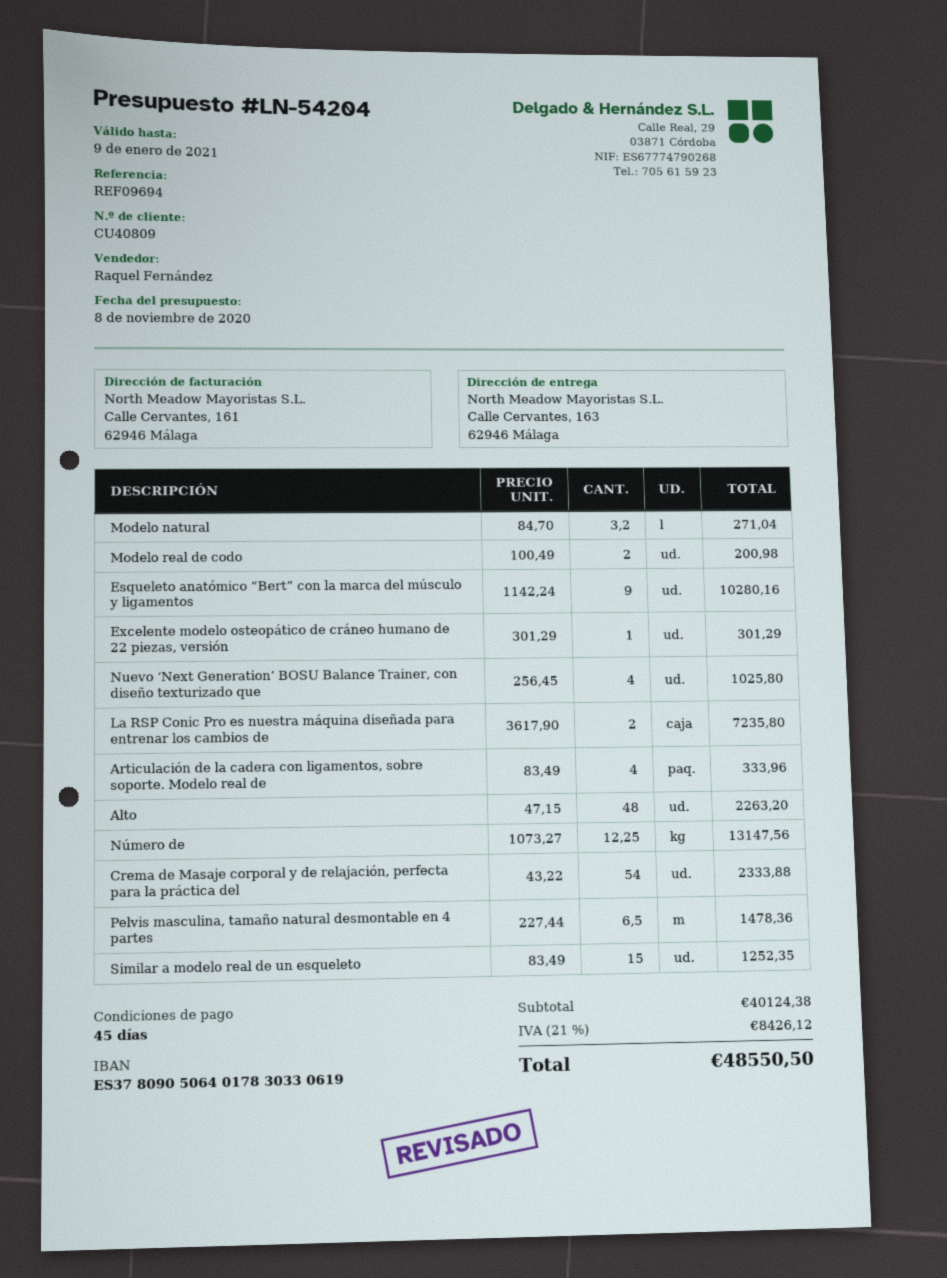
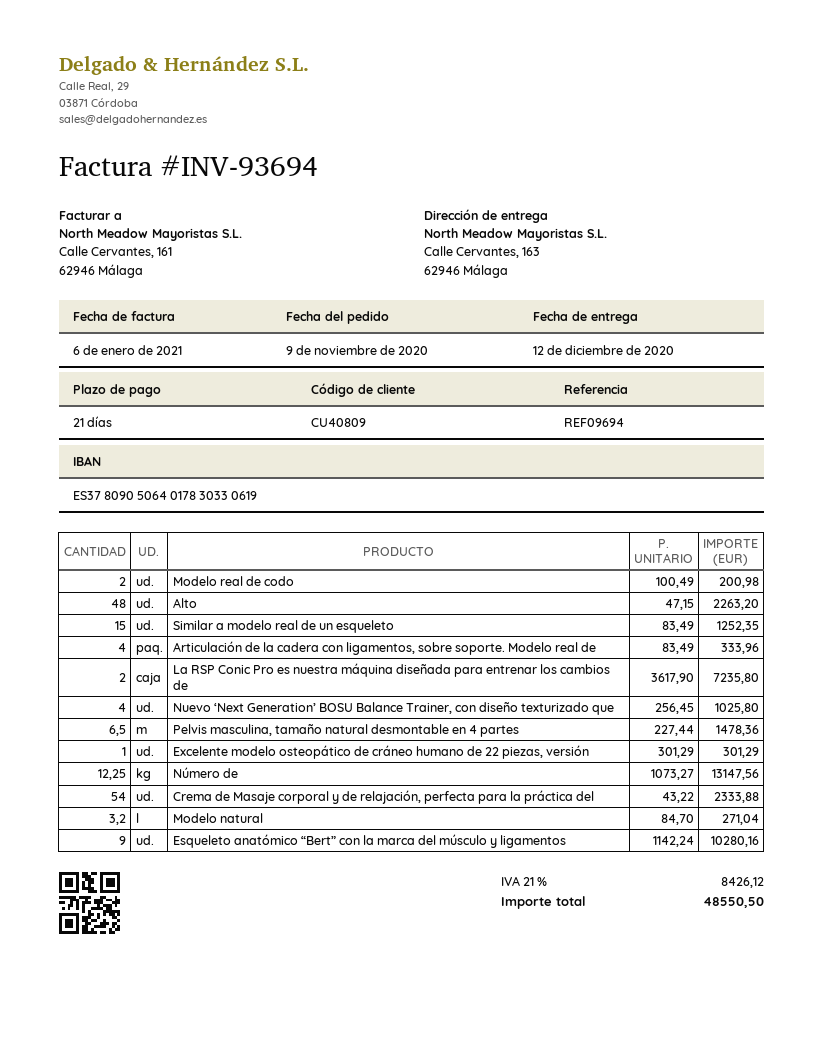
payment terms: 45 days -> 21 days

